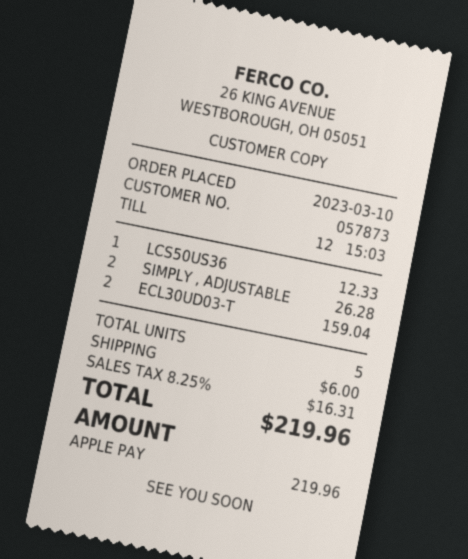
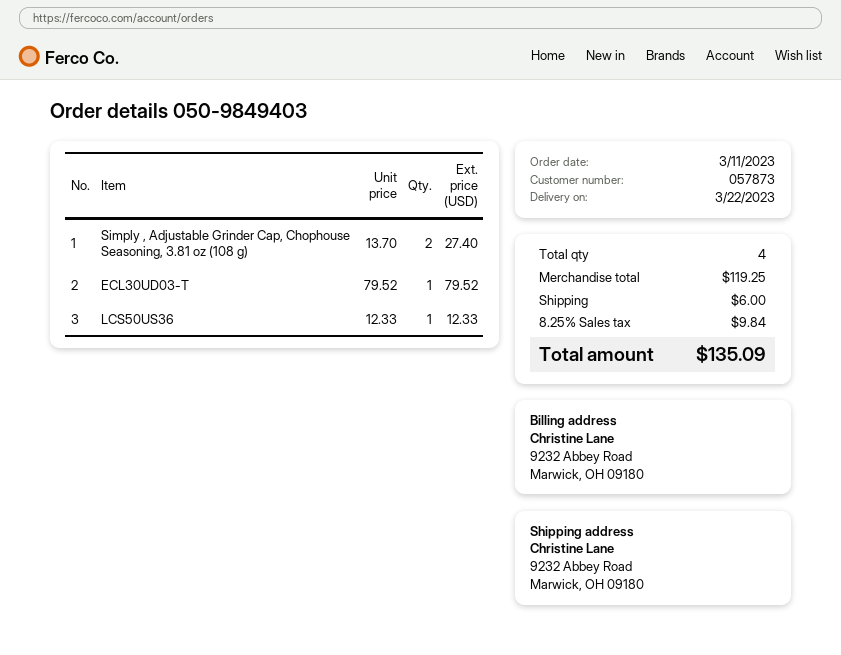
order date: 2023-03-10 -> 2023-03-11
SIMPLY , ADJUSTABLE: 2 for 26.28 -> 2 for 27.40
ECL30UD03-T: 2 for 159.04 -> 1 for 79.52
total quantity: 5 -> 4
tax: 8.25% = 16.31 -> 8.25% = 9.84
total: 219.96 -> 135.09

